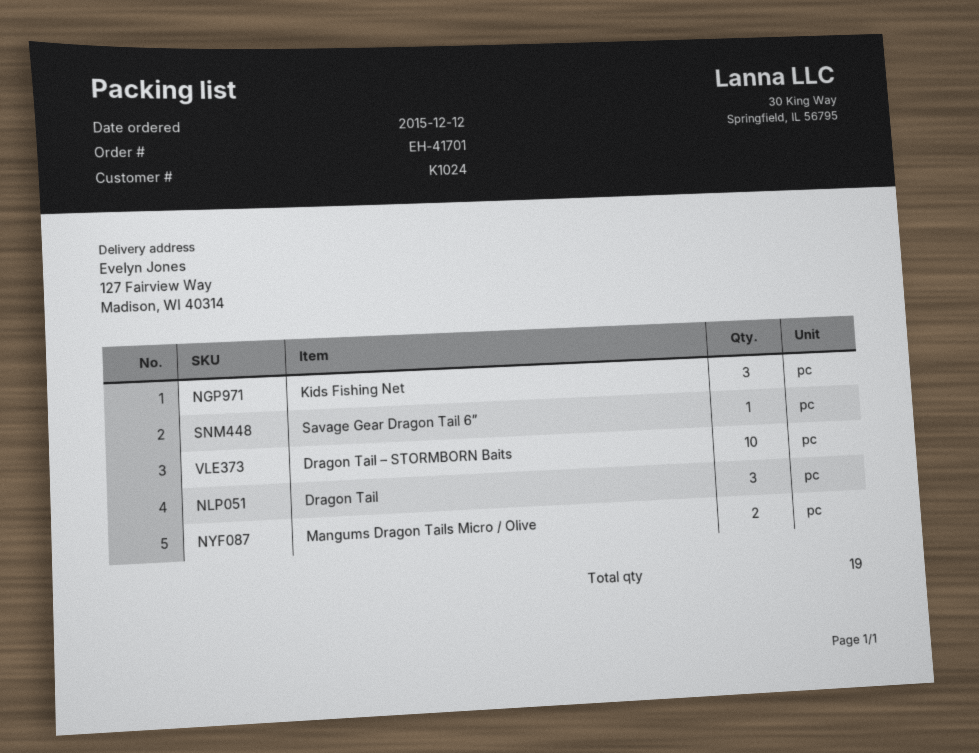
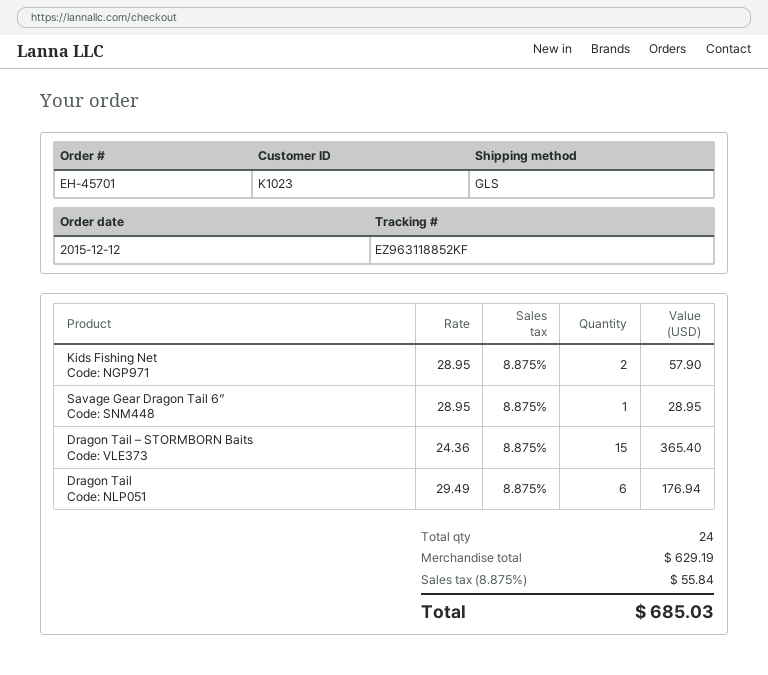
order number: EH-41701 -> EH-45701
customer number: K1024 -> K1023
Kids Fishing Net: 3 -> 2
Dragon Tail – STORMBORN Baits: 10 -> 15
Dragon Tail: 3 -> 6
Mangums Dragon Tails Micro / Olive: 2 -> none
total quantity: 19 -> 24

